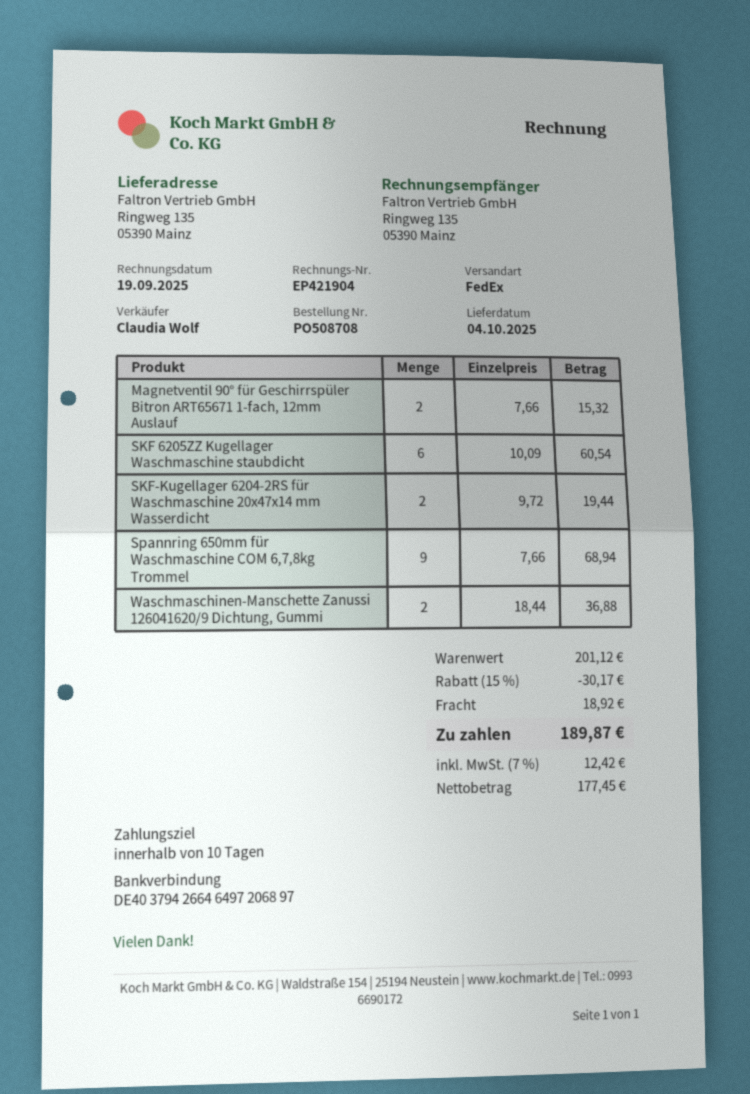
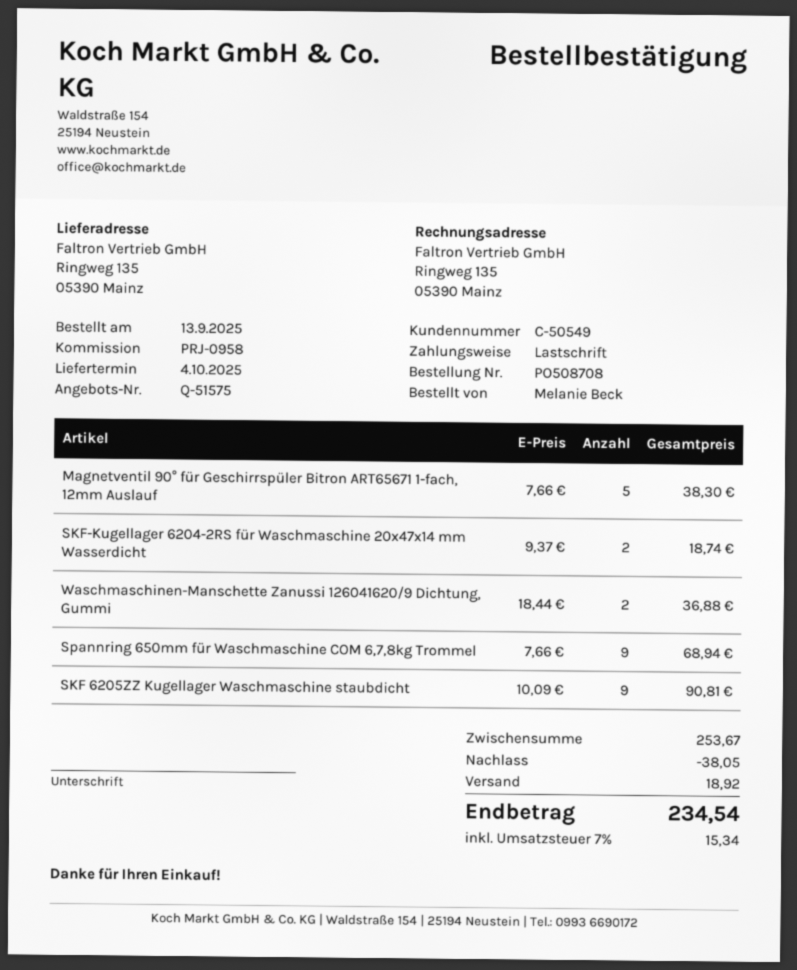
Magnetventil 90° für Geschirrspüler Bitron ART65671 1-fach, 12mm Auslauf: 2 x 7.66 = 15.32 -> 5 x 7.66 = 38.30
SKF 6205ZZ Kugellager Waschmaschine staubdicht: 6 x 10.09 = 60.54 -> 9 x 10.09 = 90.81
SKF-Kugellager 6204-2RS für Waschmaschine 20x47x14 mm Wasserdicht: 2 x 9.72 = 19.44 -> 2 x 9.37 = 18.74
subtotal: 201.12 -> 253.67
discount: 30.17 -> 38.05
tax: 7% = 12.42 -> 7% = 15.34
total: 189.87 -> 234.54

